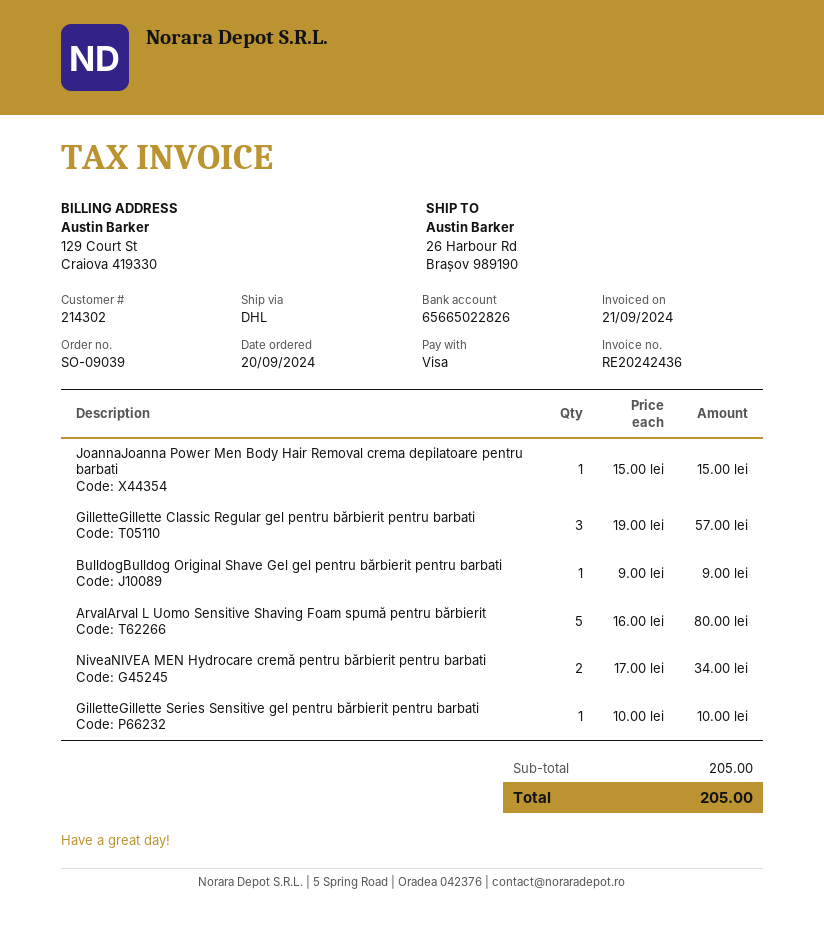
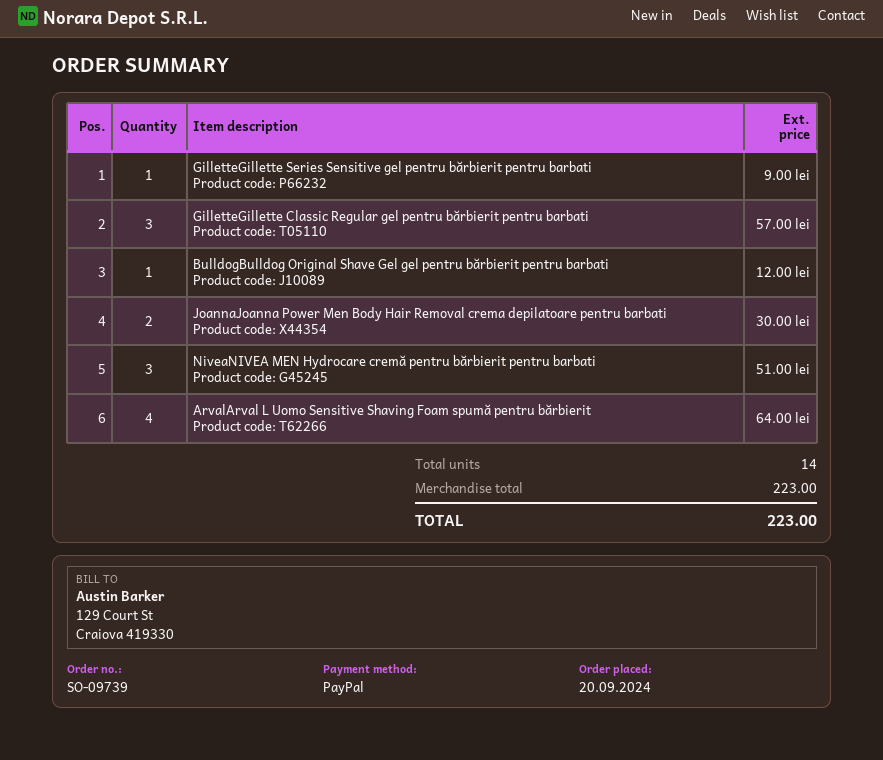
order number: SO-09039 -> SO-09739
payment method: Visa -> PayPal
JoannaJoanna Power Men Body Hair Removal crema depilatoare pentru barbati: 1 for 15.00 -> 2 for 30.00
BulldogBulldog Original Shave Gel gel pentru bărbierit pentru barbati: 1 for 9.00 -> 1 for 12.00
ArvalArval L Uomo Sensitive Shaving Foam spumă pentru bărbierit: 5 for 80.00 -> 4 for 64.00
NiveaNIVEA MEN Hydrocare cremă pentru bărbierit pentru barbati: 2 for 34.00 -> 3 for 51.00
GilletteGillette Series Sensitive gel pentru bărbierit pentru barbati: 1 for 10.00 -> 1 for 9.00
subtotal: 205.00 -> 223.00
total: 205.00 -> 223.00

